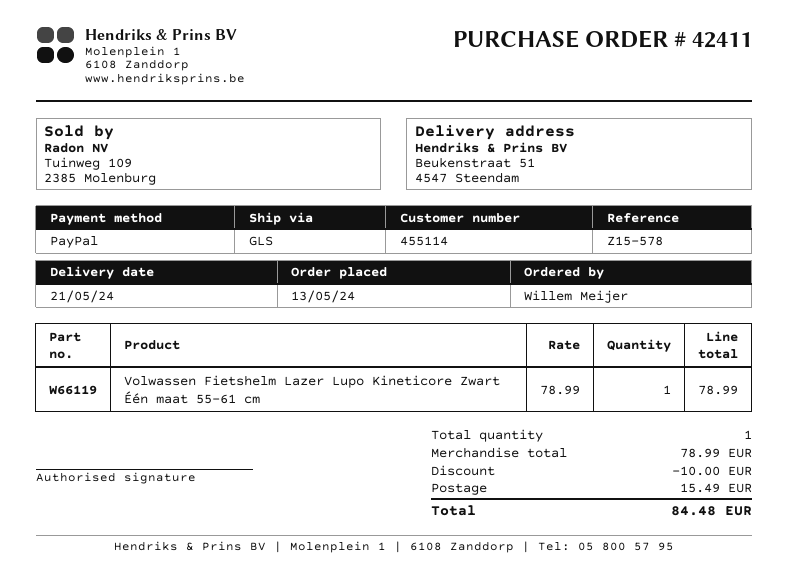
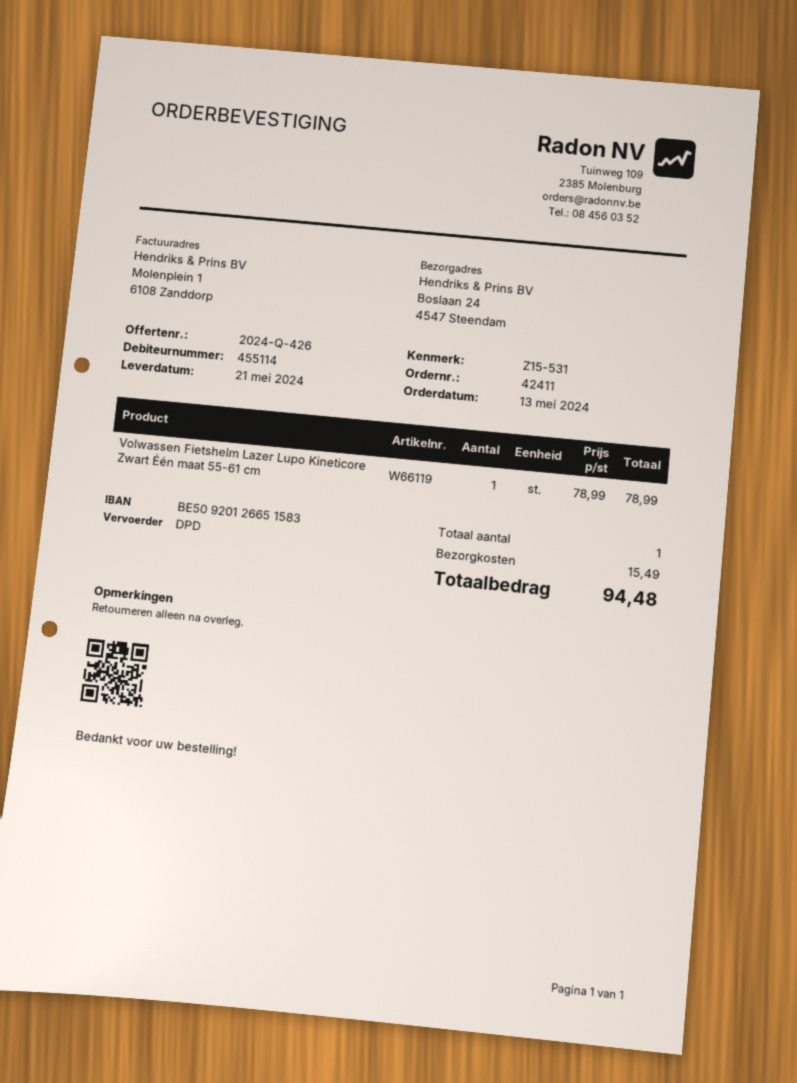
reference: Z15-578 -> Z15-531
shipping method: GLS -> DPD
ship to: Beukenstraat 51, 4547 Steendam -> Boslaan 24, 4547 Steendam
discount: 10.00 -> none
total: 84.48 -> 94.48

